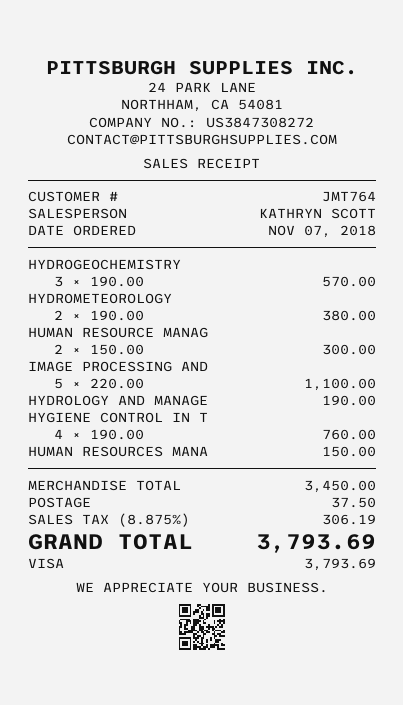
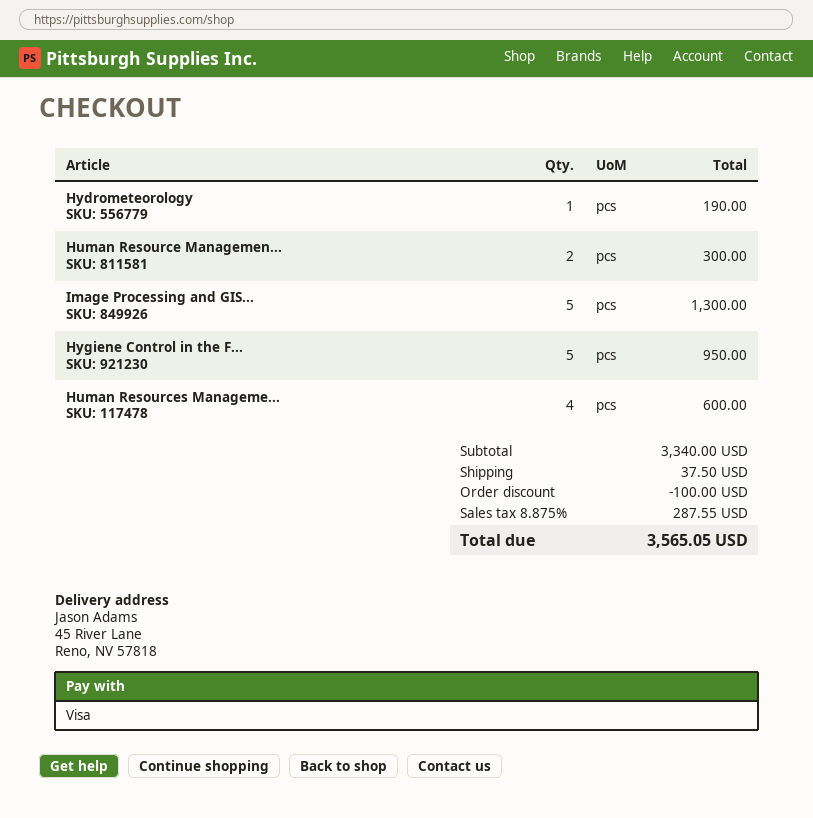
HYDROGEOCHEMISTRY: 3 for 570.00 -> none
HYDROMETEOROLOGY: 2 for 380.00 -> 1 for 190.00
IMAGE PROCESSING AND: 5 for 1100.00 -> 5 for 1300.00
HYDROLOGY AND MANAGE: 1 for 190.00 -> none
HYGIENE CONTROL IN T: 4 for 760.00 -> 5 for 950.00
HUMAN RESOURCES MANA: 1 for 150.00 -> 4 for 600.00
subtotal: 3450.00 -> 3340.00
discount: none -> 100.00
tax: 8.875% = 306.19 -> 8.875% = 287.55
total: 3793.69 -> 3565.05

